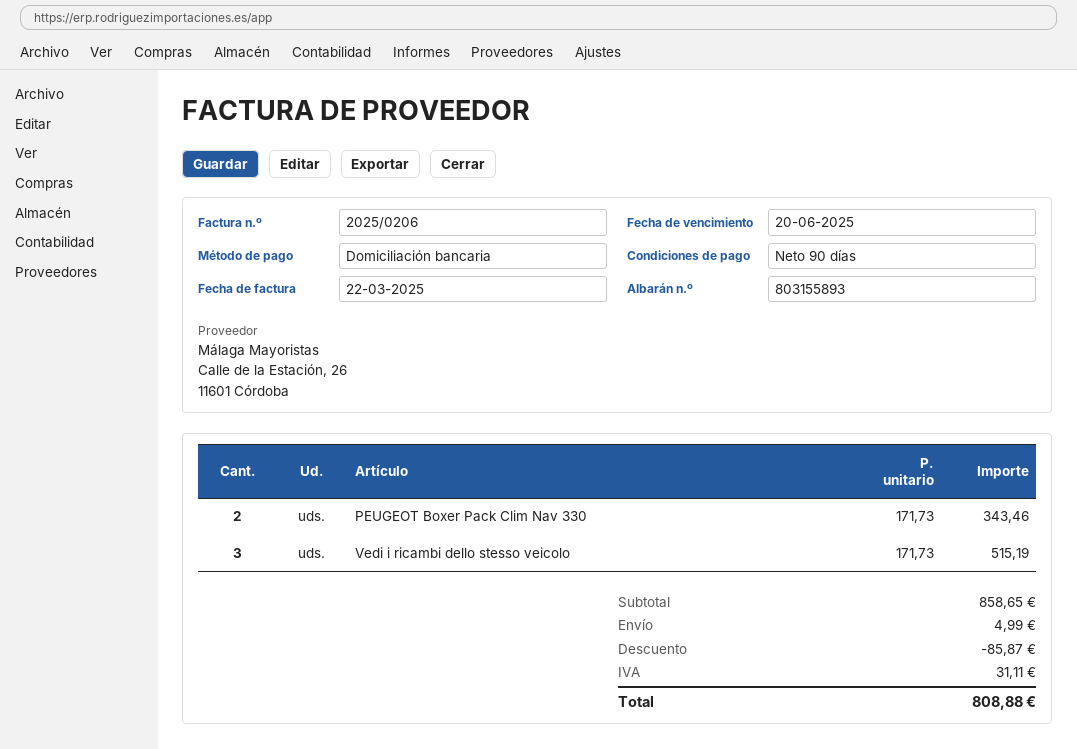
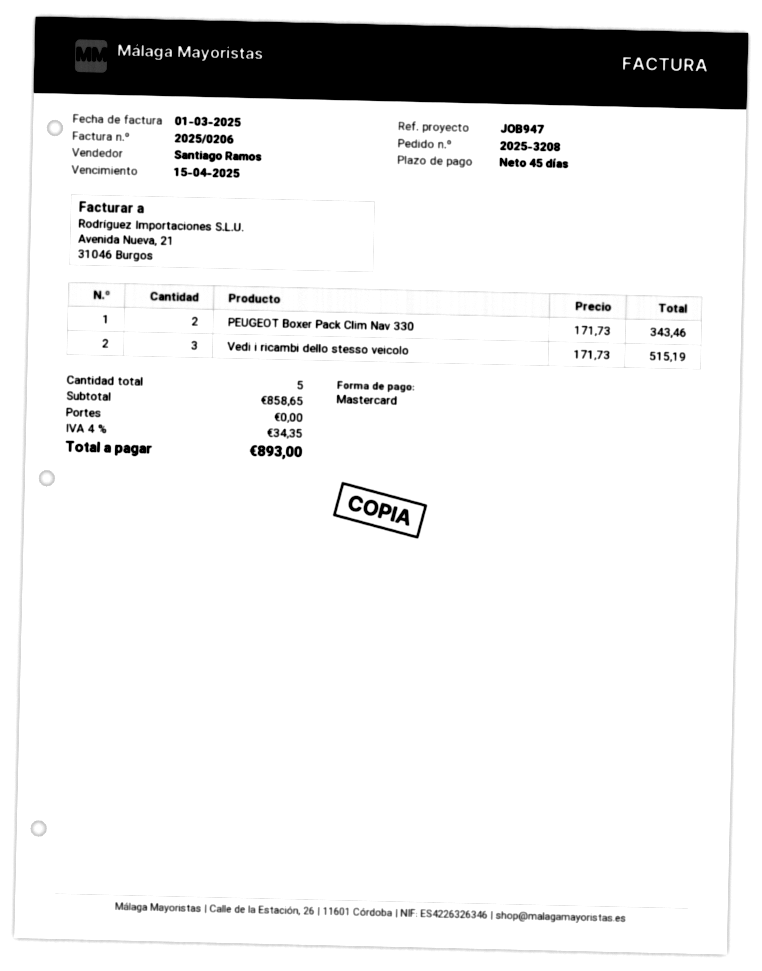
invoice date: 2025-03-22 -> 2025-03-01
payment terms: 90 days -> 45 days
due date: 2025-06-20 -> 2025-04-15
payment method: direct debit -> Mastercard
discount: 85.87 -> none
shipping: 4.99 -> 0.00
tax: 31.11 -> 34.35
total: 808.88 -> 893.00

